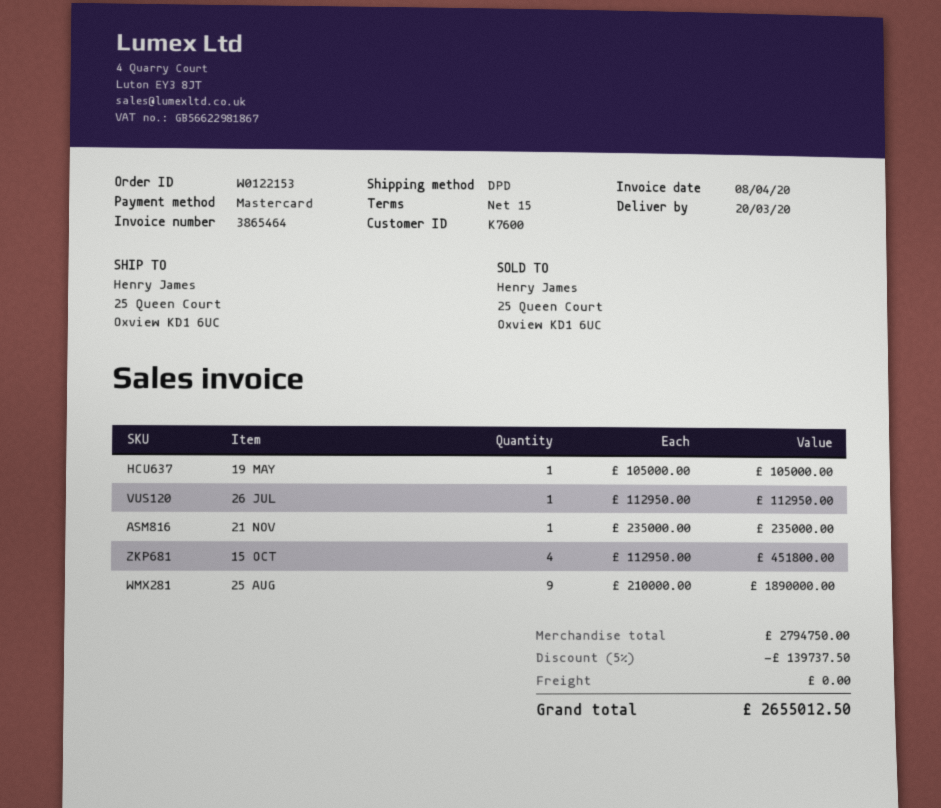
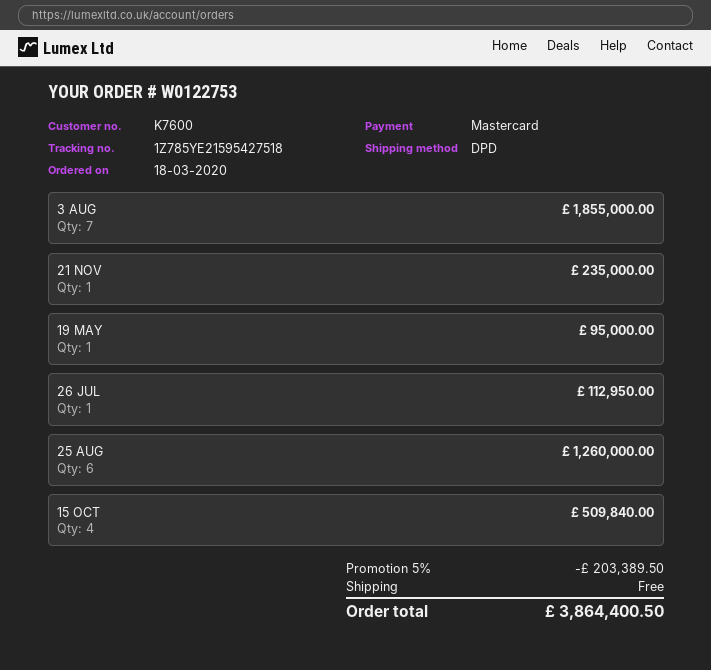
order number: W0122153 -> W0122753
19 MAY: 1 for 105000.00 -> 1 for 95000.00
15 OCT: 4 for 451800.00 -> 4 for 509840.00
25 AUG: 9 for 1890000.00 -> 6 for 1260000.00
3 AUG: none -> 7 for 1855000.00
discount: 5% = 139737.50 -> 5% = 203389.50
total: 2655012.50 -> 3864400.50

